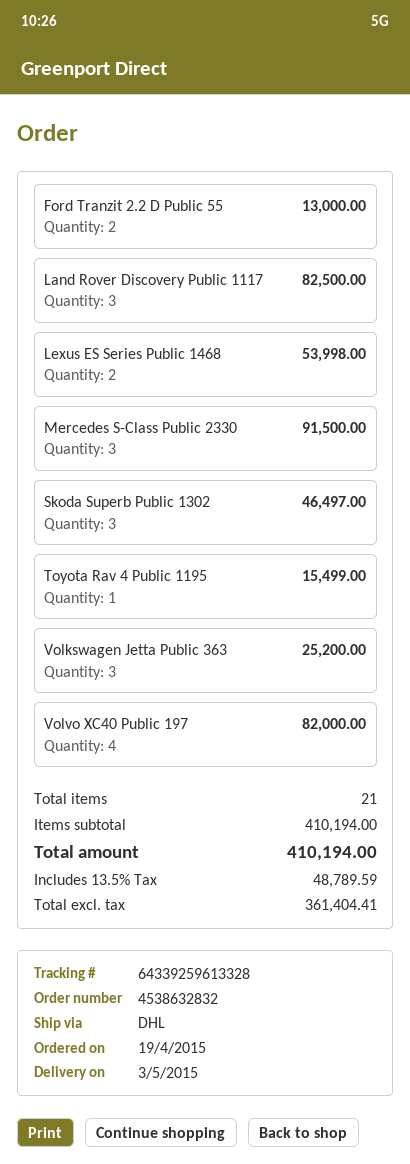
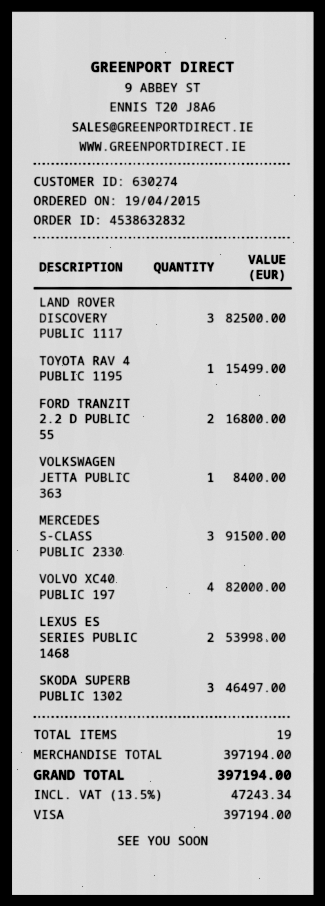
Ford Tranzit 2.2 D Public 55: 2 for 13000.00 -> 2 for 16800.00
Volkswagen Jetta Public 363: 3 for 25200.00 -> 1 for 8400.00
total quantity: 21 -> 19
subtotal: 410194.00 -> 397194.00
tax: 13.5% = 48789.59 -> 13.5% = 47243.34
total: 410194.00 -> 397194.00

